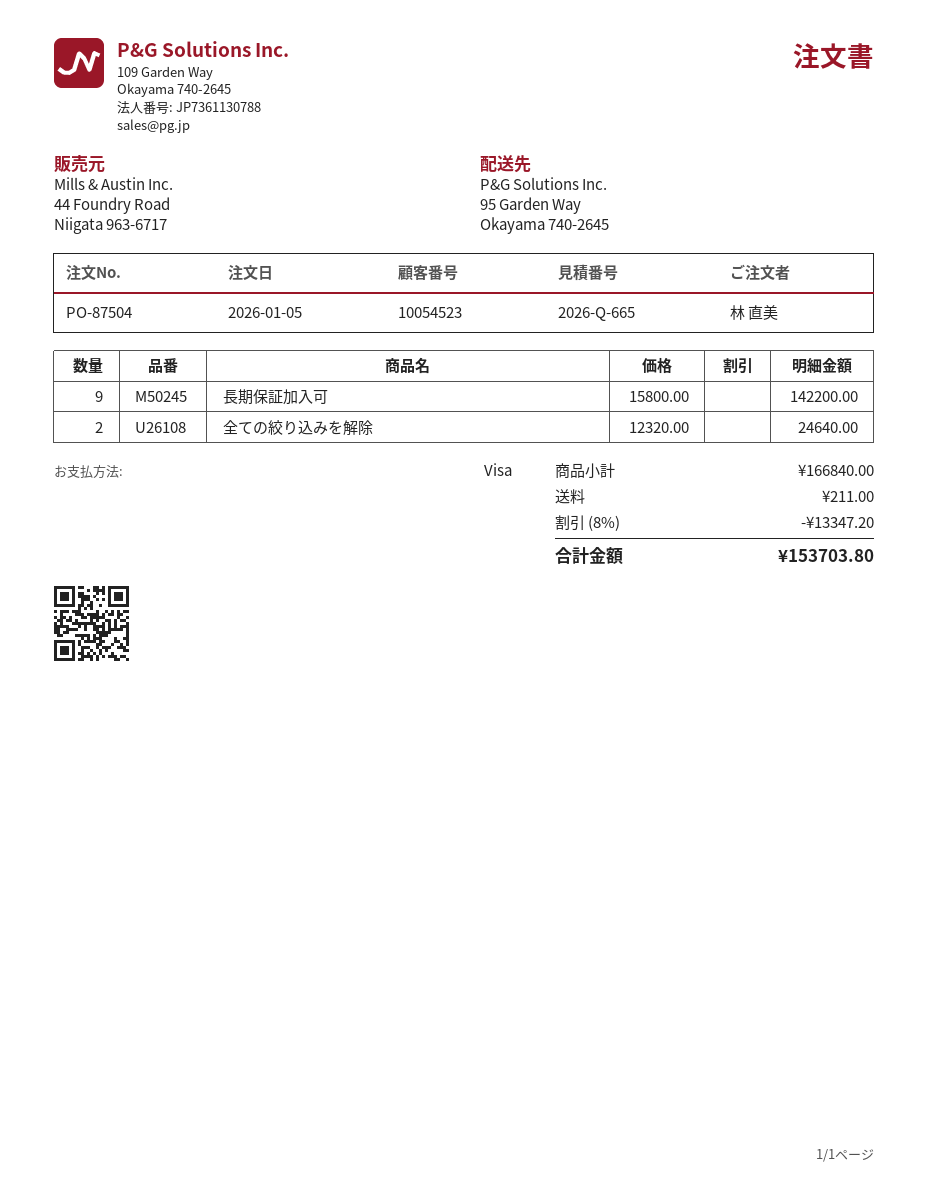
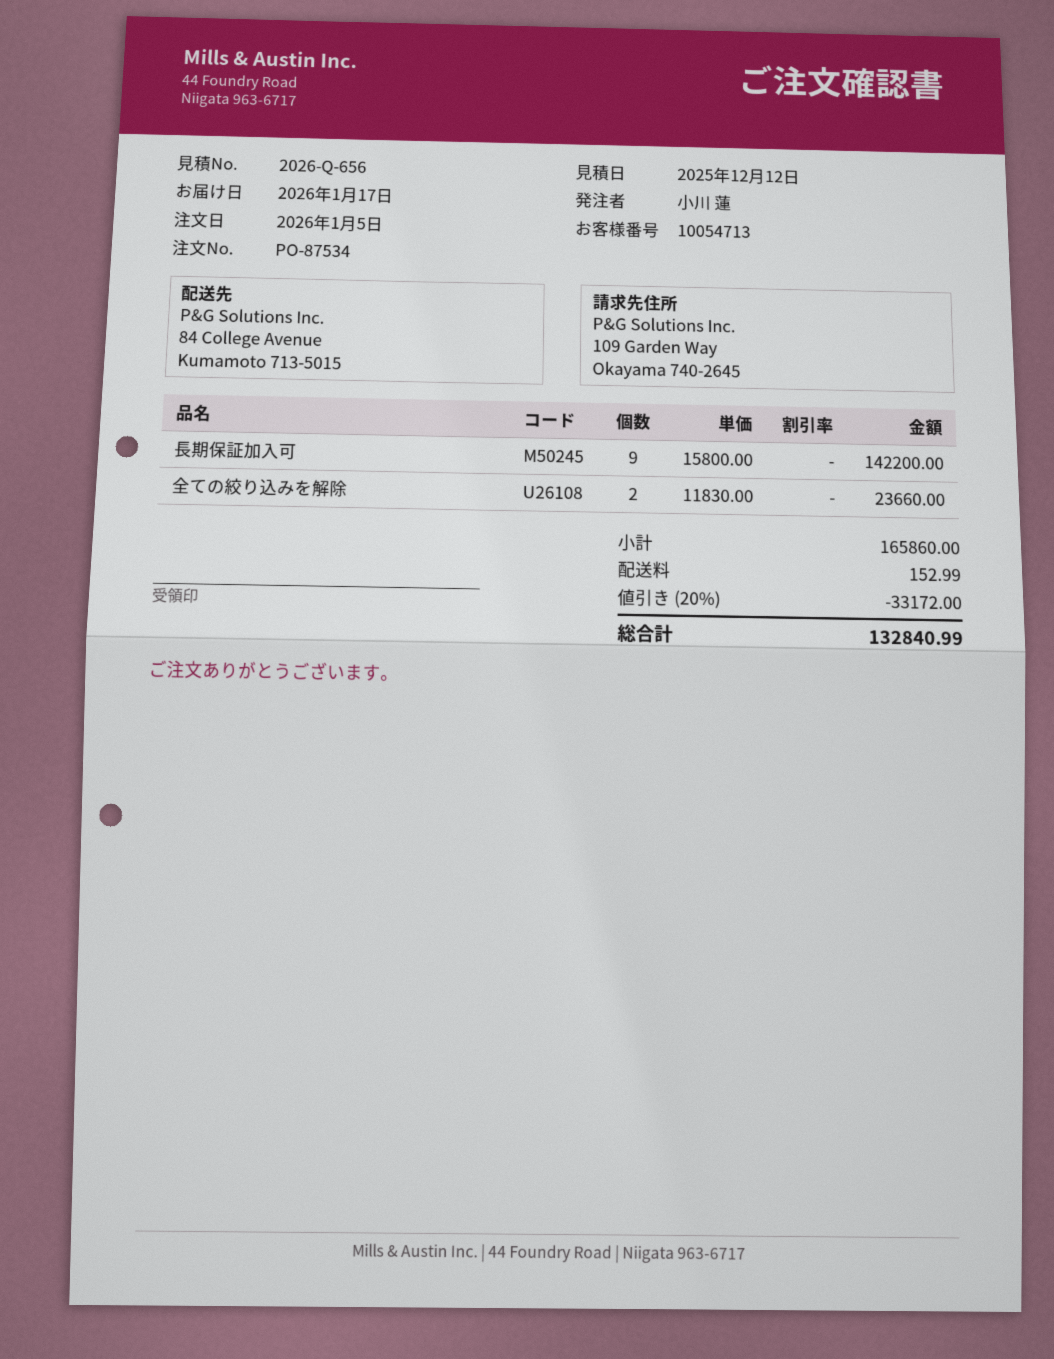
quote number: 2026-Q-665 -> 2026-Q-656
order number: PO-87504 -> PO-87534
customer number: 10054523 -> 10054713
ordered by: 林 直美 -> 小川 蓮
ship to: 95 Garden Way, Okayama 740-2645 -> 84 College Avenue, Kumamoto 713-5015
全ての絞り込みを解除: 2 x 12320.00 = 24640.00 -> 2 x 11830.00 = 23660.00
subtotal: 166840.00 -> 165860.00
discount: 8% = 13347.20 -> 20% = 33172.00
shipping: 211.00 -> 152.99
total: 153703.80 -> 132840.99

